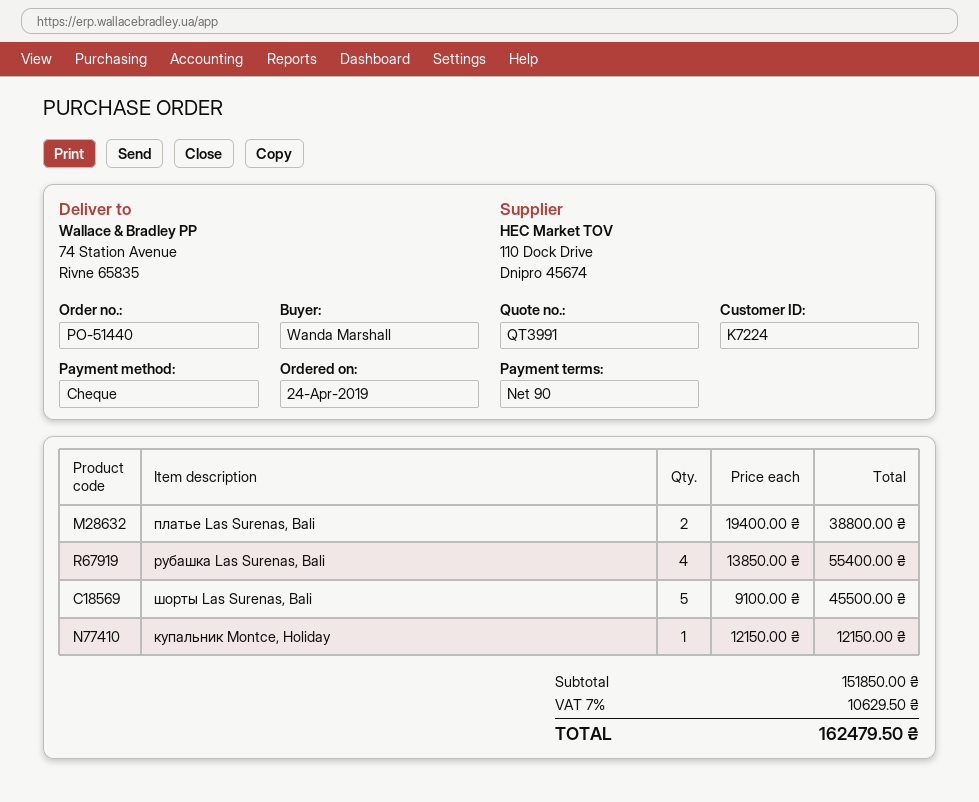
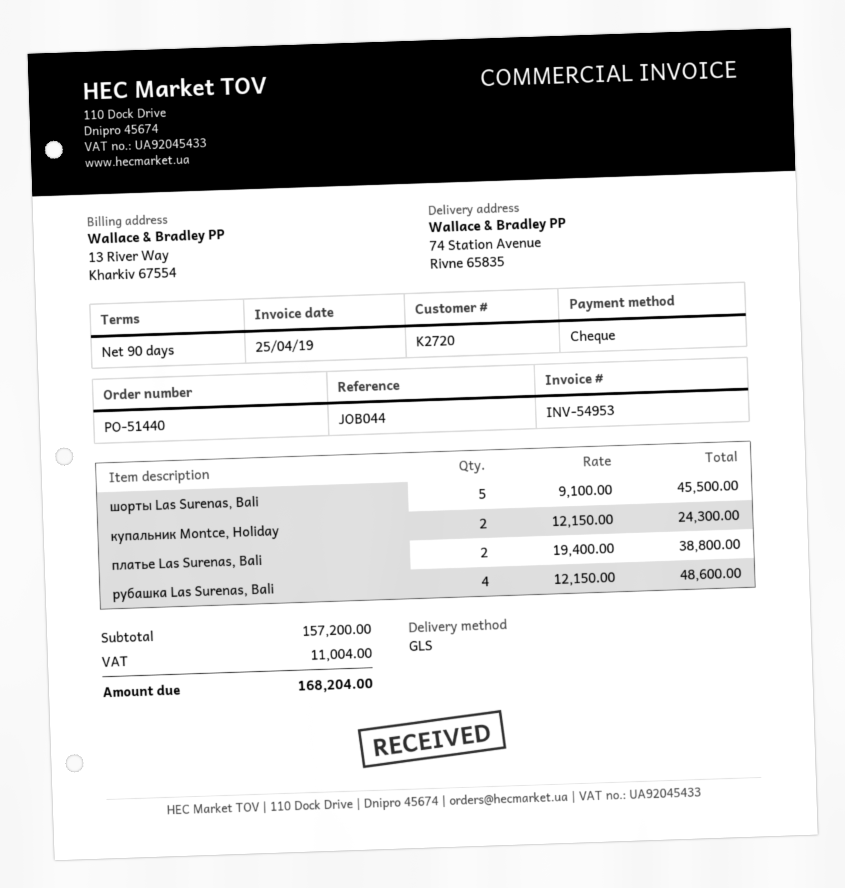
customer number: K7224 -> K2720
рубашка Las Surenas, Bali: 4 x 13850.00 = 55400.00 -> 4 x 12150.00 = 48600.00
купальник Montce, Holiday: 1 x 12150.00 = 12150.00 -> 2 x 12150.00 = 24300.00
subtotal: 151850.00 -> 157200.00
tax: 10629.50 -> 11004.00
total: 162479.50 -> 168204.00

